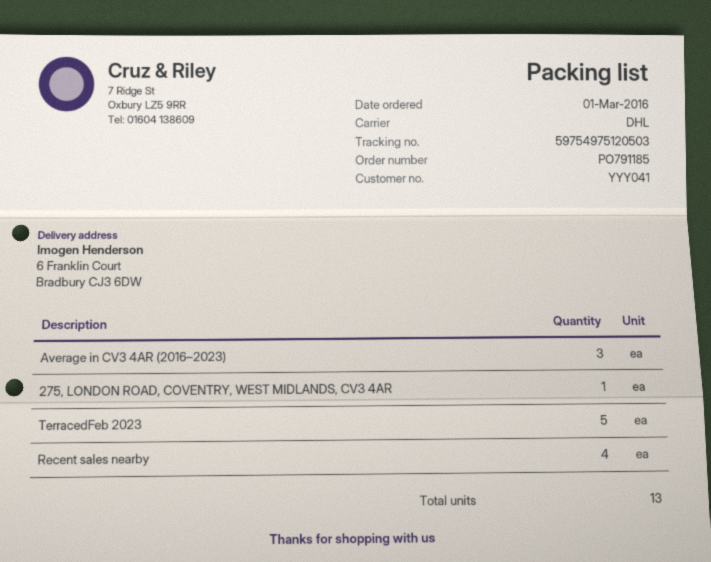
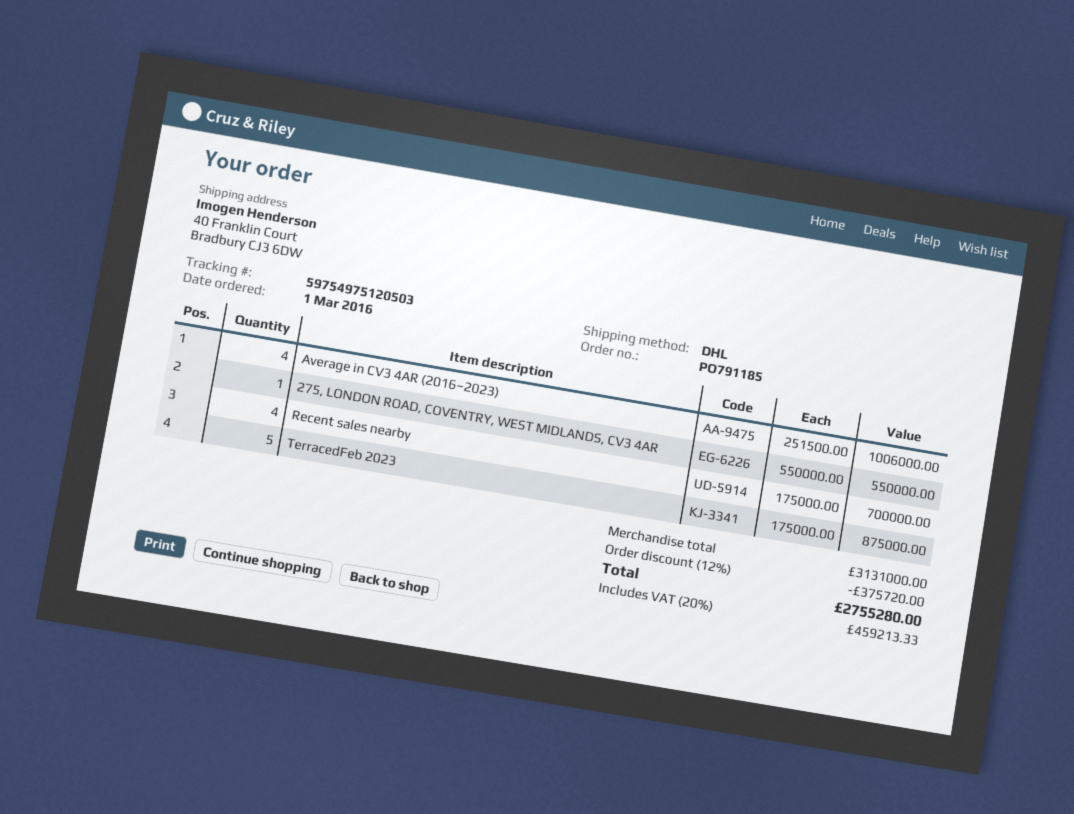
ship to: 6 Franklin Court, Bradbury CJ3 6DW -> 40 Franklin Court, Bradbury CJ3 6DW
Average in CV3 4AR (2016–2023): 3 -> 4

